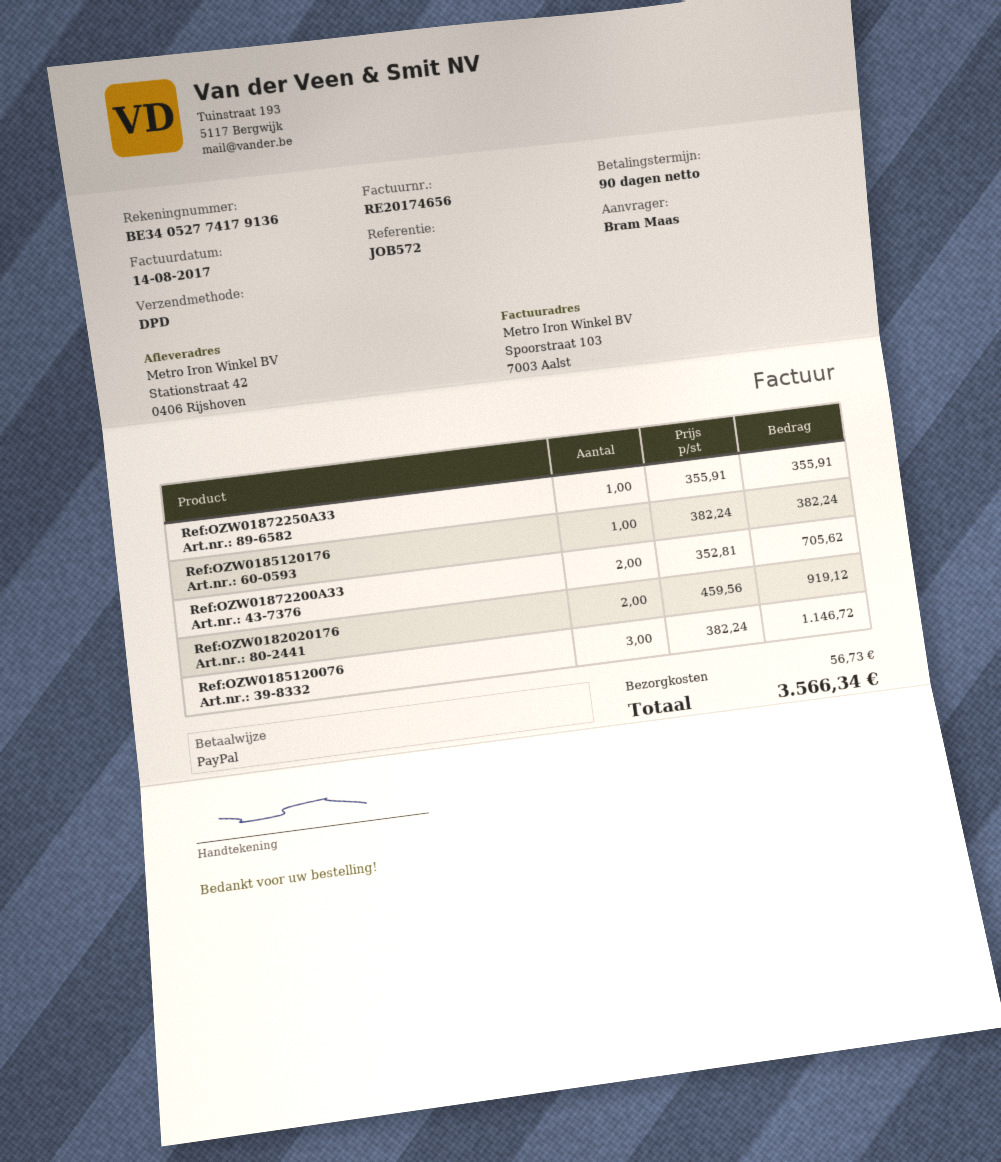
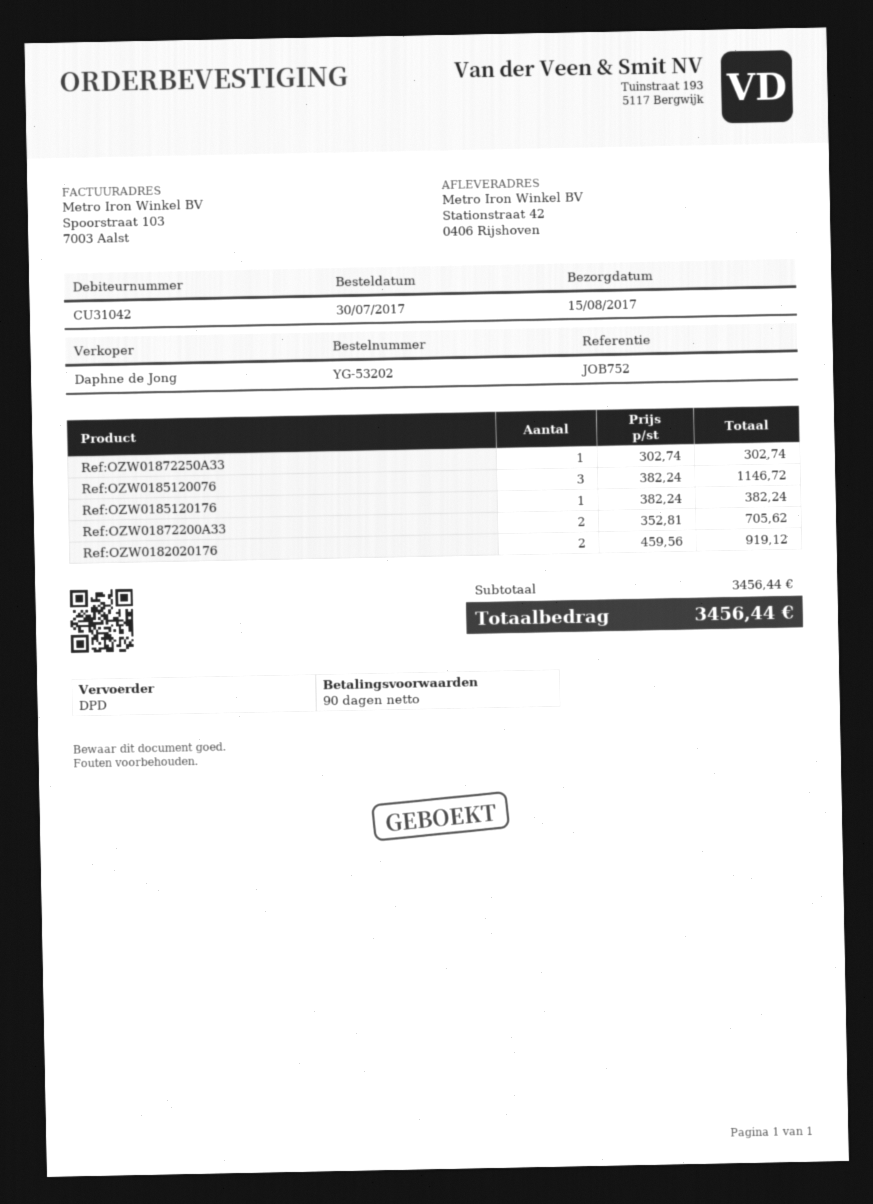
reference: JOB572 -> JOB752
Ref:OZW01872250A33: 1 x 355.91 = 355.91 -> 1 x 302.74 = 302.74
shipping: 56.73 -> none
total: 3566.34 -> 3456.44

